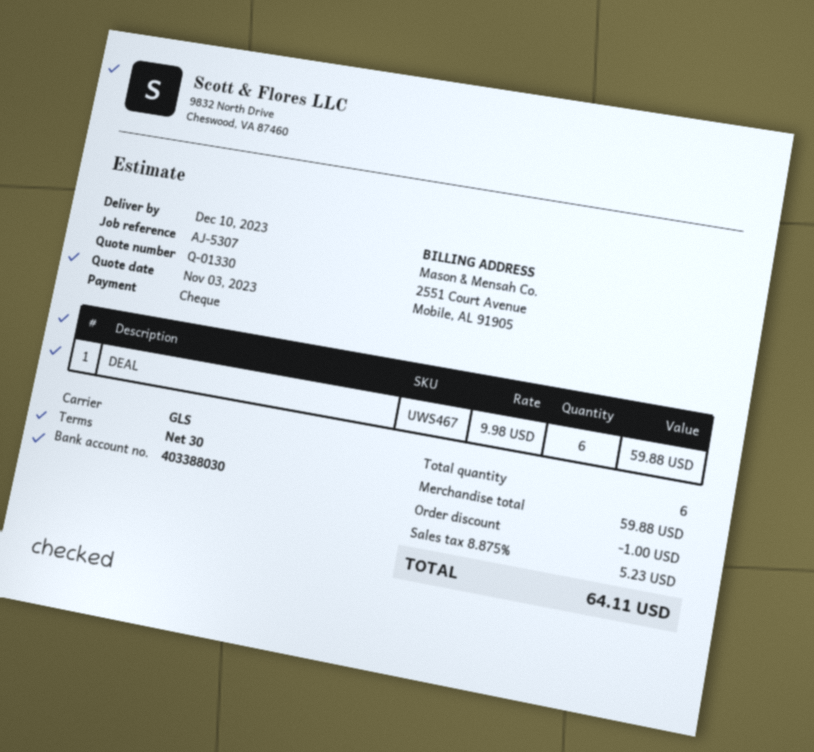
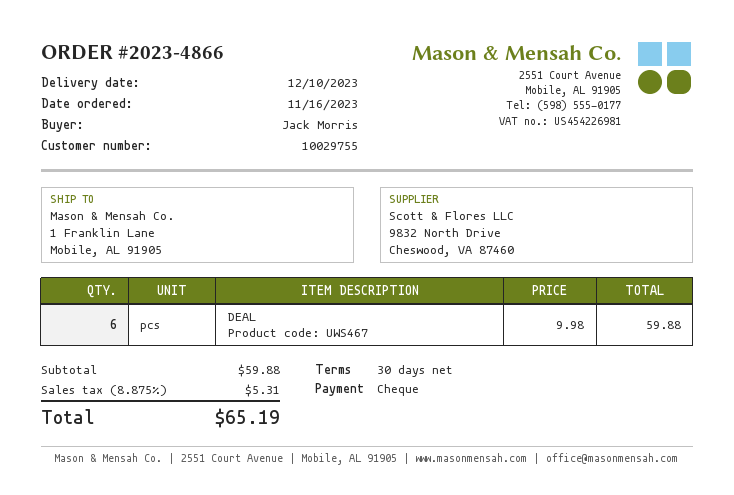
discount: 1.00 -> none
tax: 8.875% = 5.23 -> 8.875% = 5.31
total: 64.11 -> 65.19

